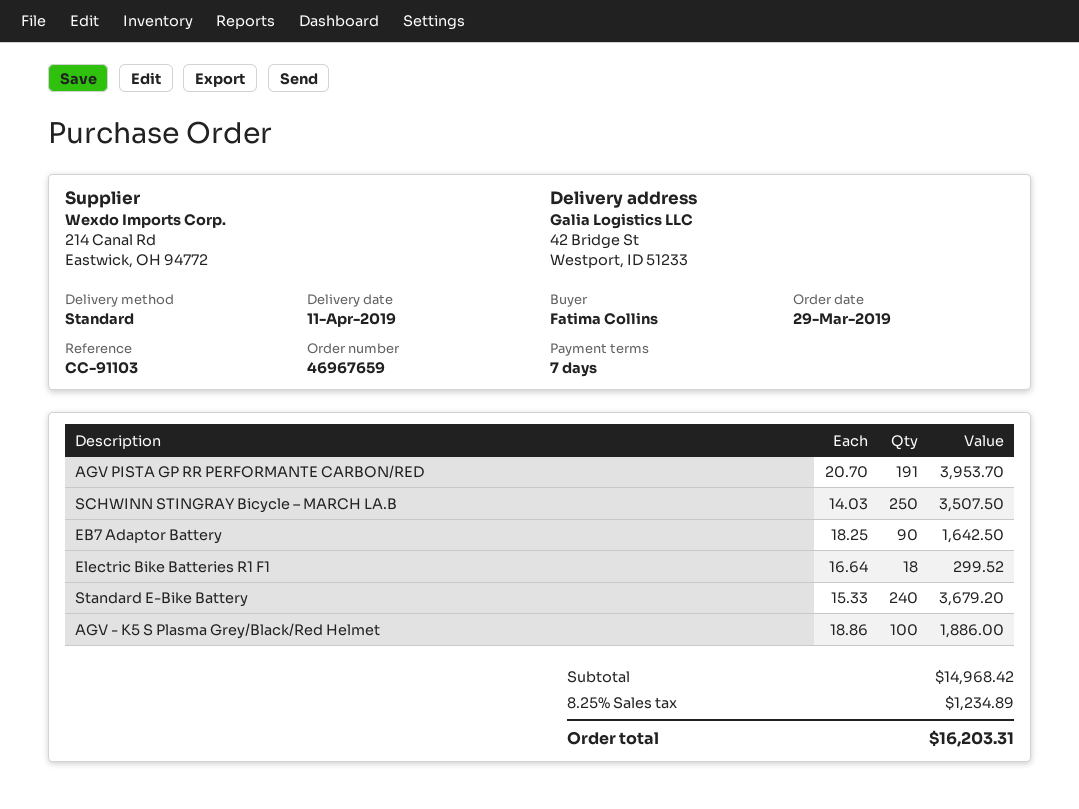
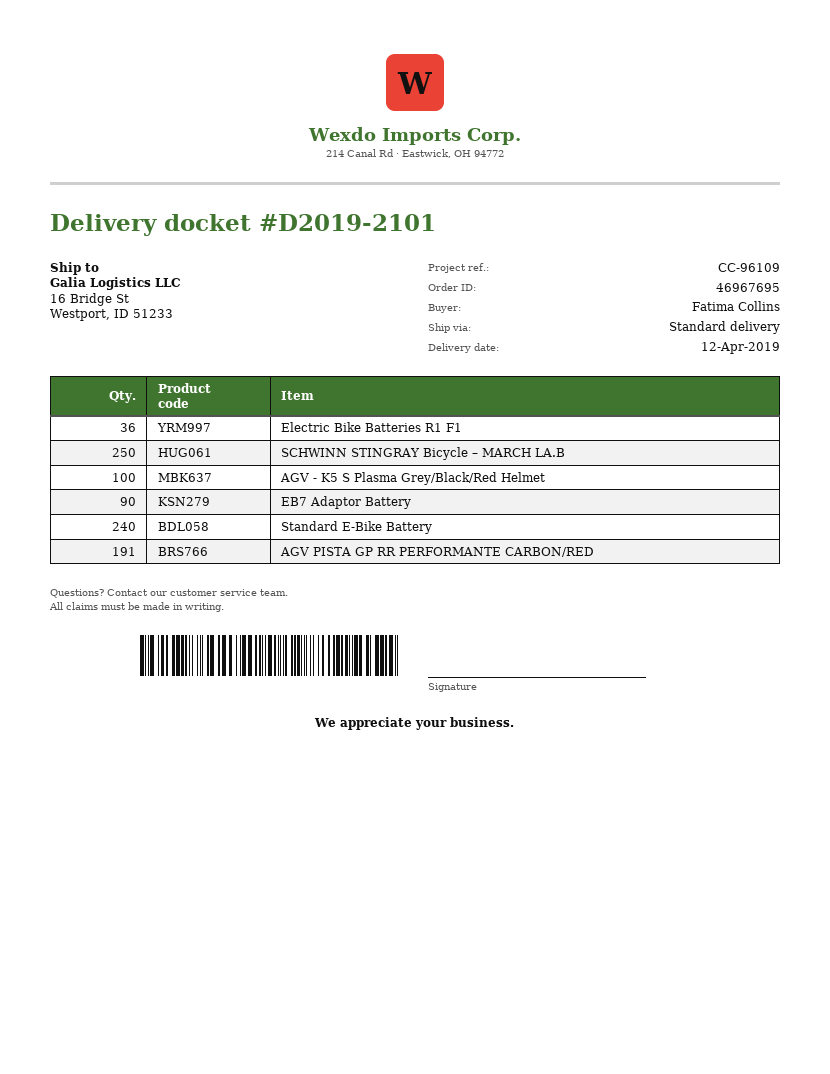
order number: 46967659 -> 46967695
delivery date: 2019-04-11 -> 2019-04-12
reference: CC-91103 -> CC-96109
ship to: 42 Bridge St, Westport, ID 51233 -> 16 Bridge St, Westport, ID 51233
Electric Bike Batteries R1 F1: 18 -> 36

